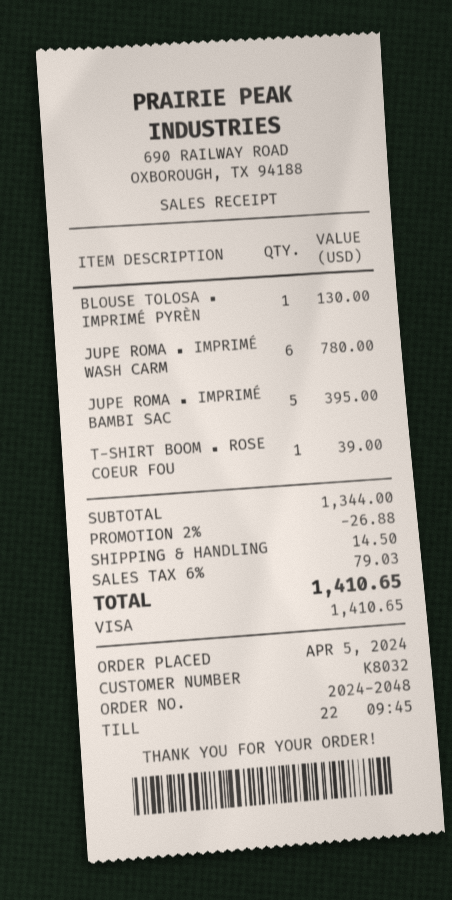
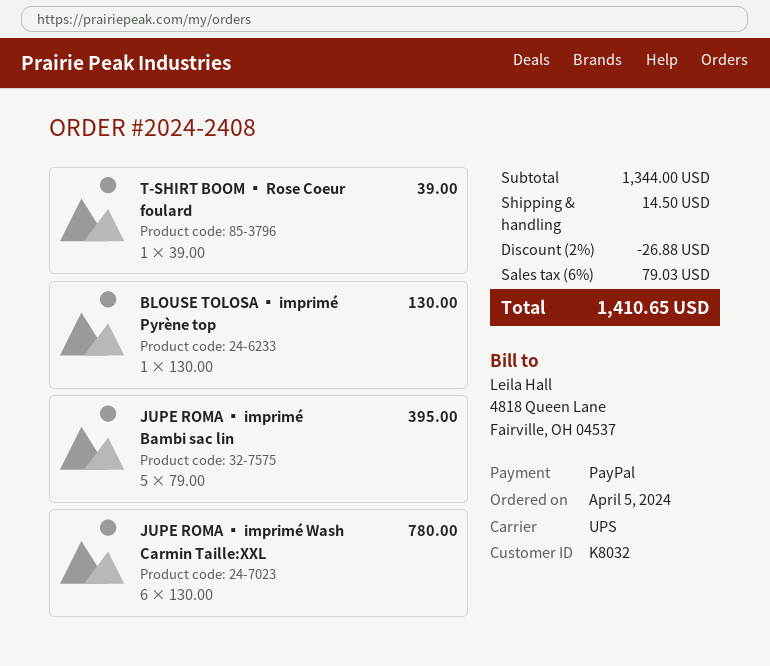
order number: 2024-2048 -> 2024-2408
payment method: Visa -> PayPal

